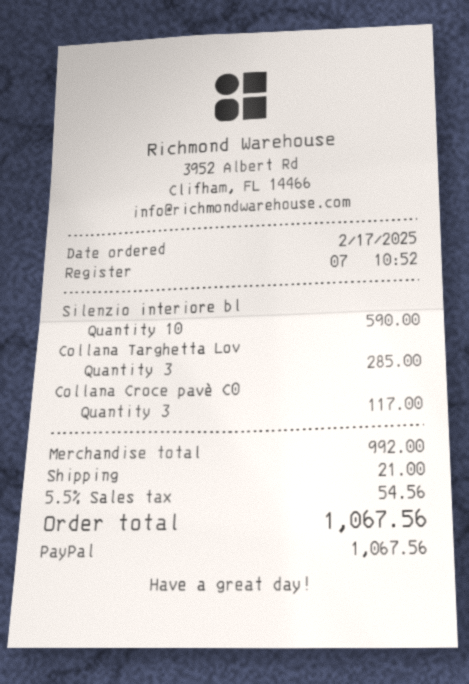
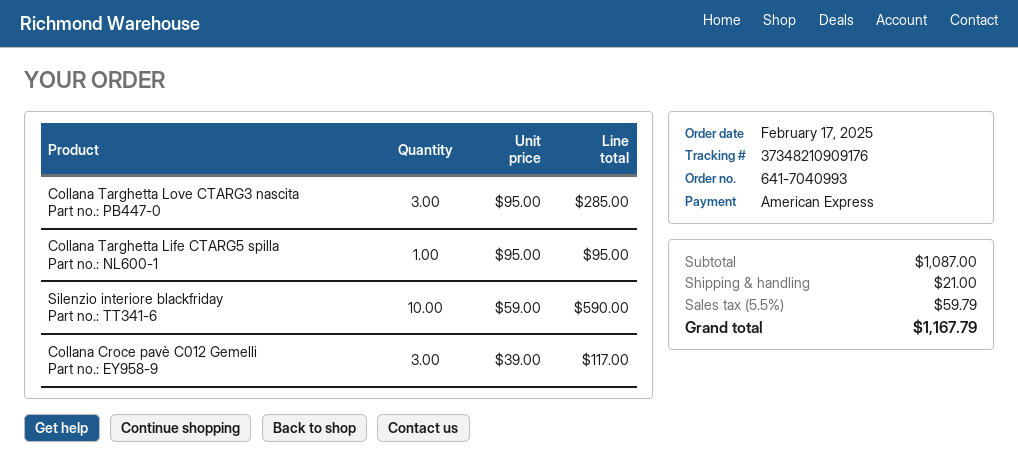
payment method: PayPal -> American Express
Collana Targhetta Life CTARG5 spilla: none -> 1 for 95.00
subtotal: 992.00 -> 1087.00
tax: 5.5% = 54.56 -> 5.5% = 59.79
total: 1067.56 -> 1167.79

